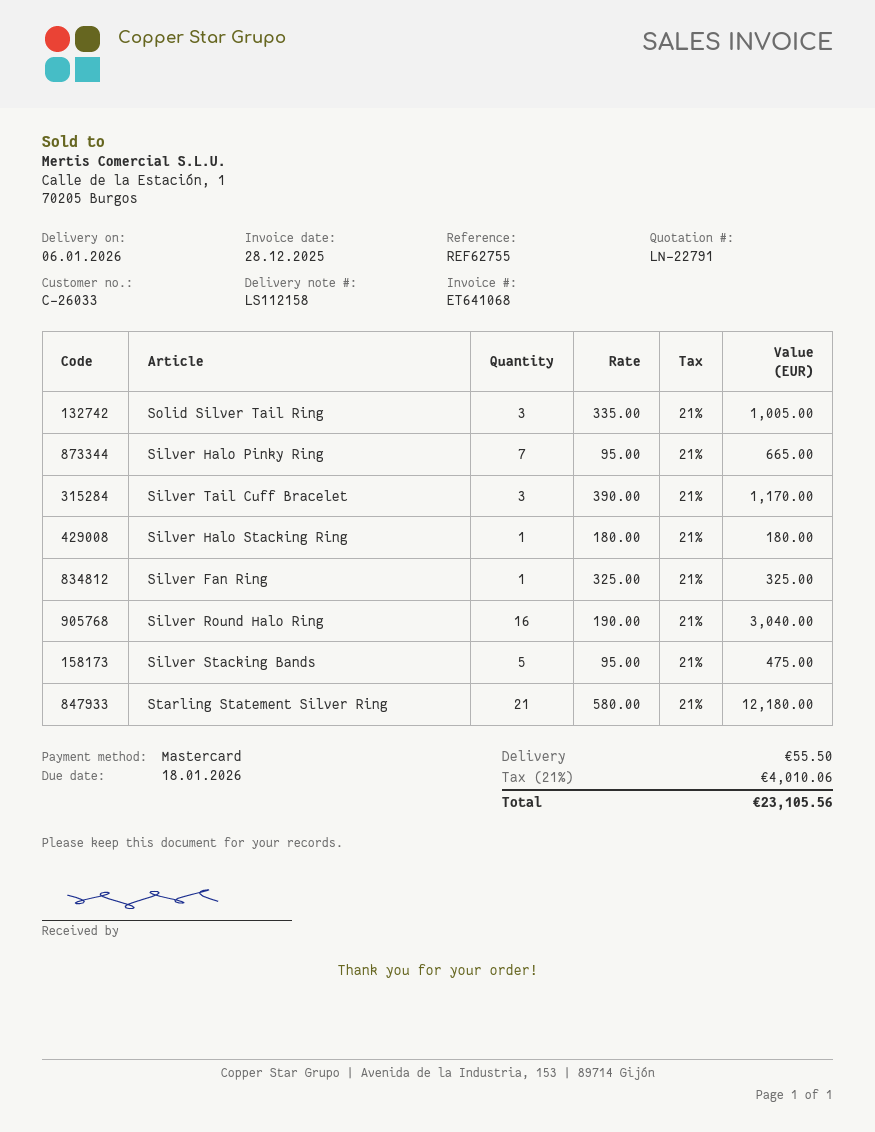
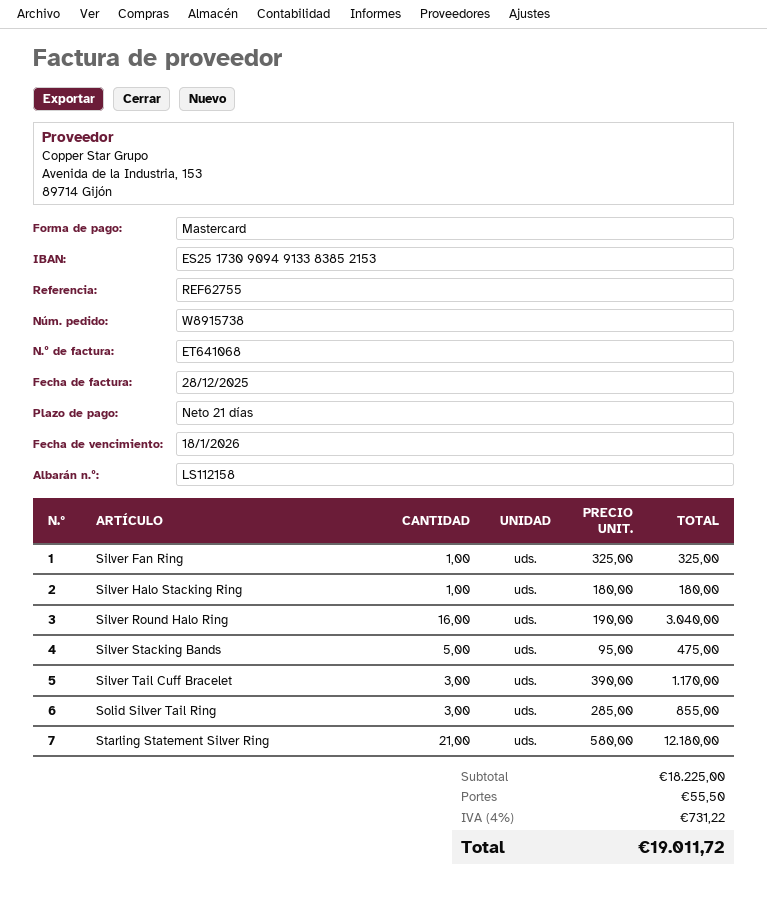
Solid Silver Tail Ring: 3 x 335.00 = 1005.00 -> 3 x 285.00 = 855.00
Silver Halo Pinky Ring: 7 x 95.00 = 665.00 -> none
tax: 21% = 4010.06 -> 4% = 731.22
total: 23105.56 -> 19011.72

